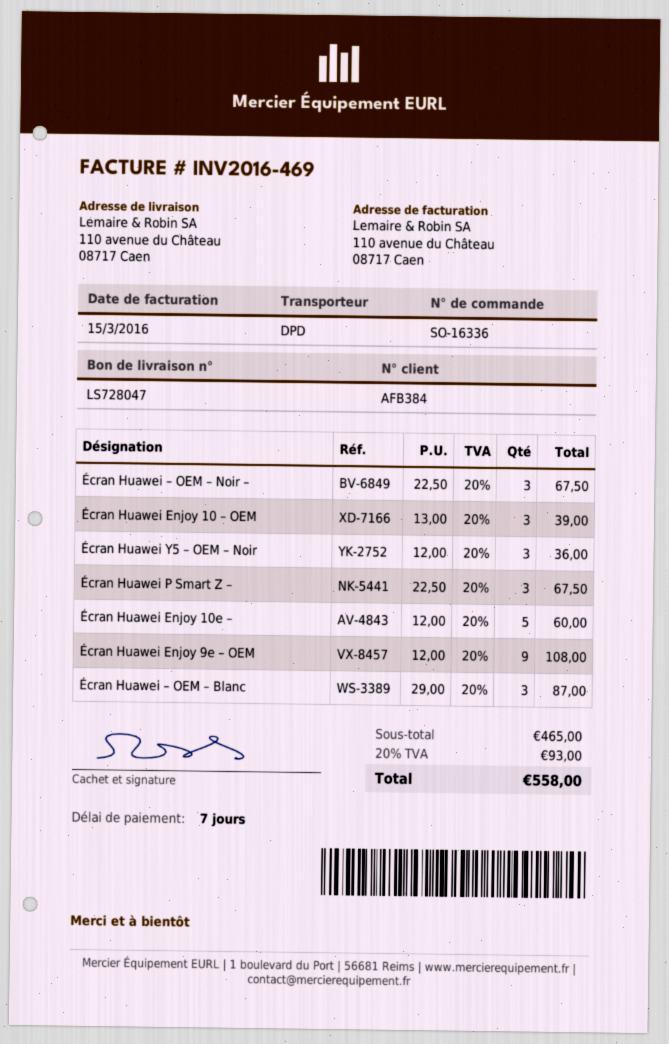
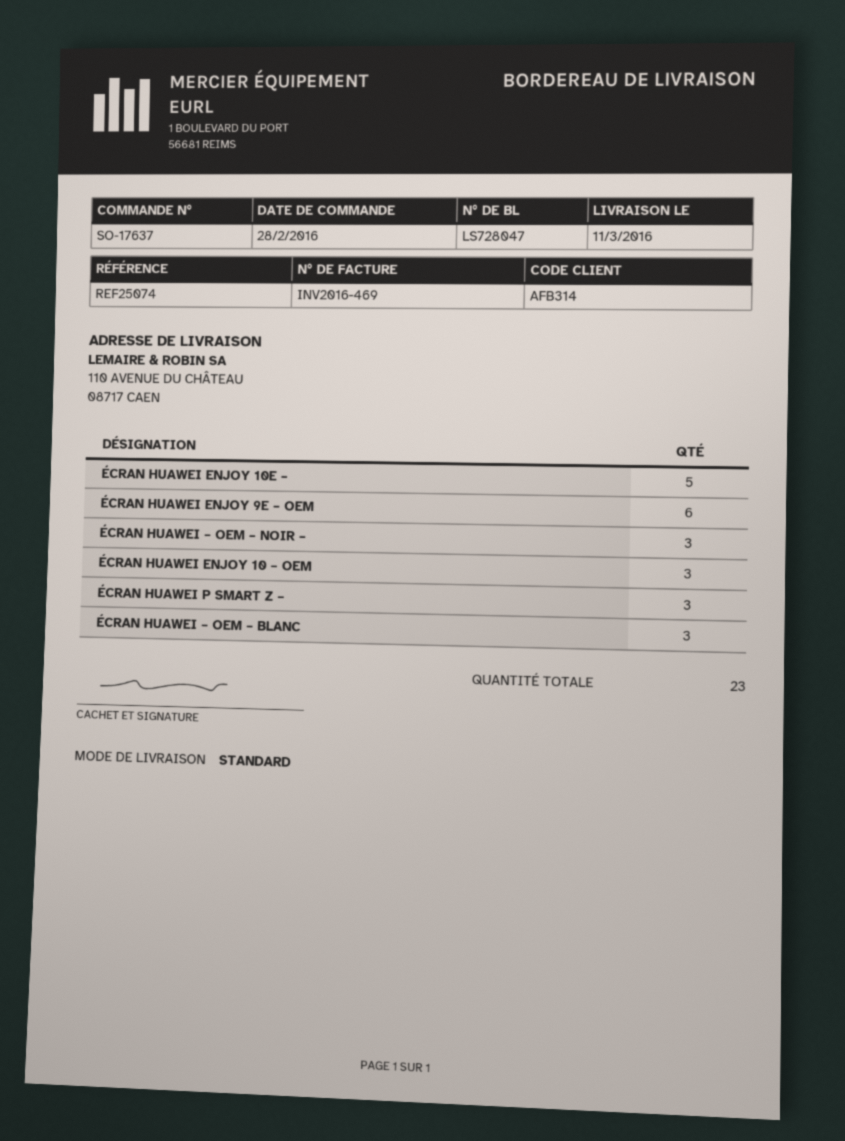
order number: SO-16336 -> SO-17637
customer number: AFB384 -> AFB314
shipping method: DPD -> standard
Écran Huawei Y5 – OEM – Noir: 3 -> none
Écran Huawei Enjoy 9e – OEM: 9 -> 6

